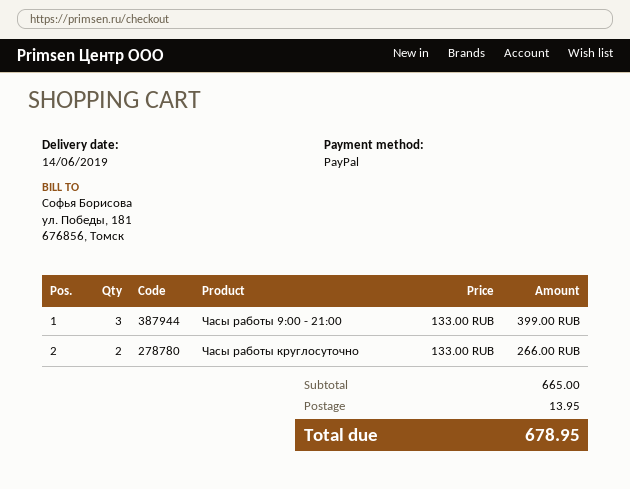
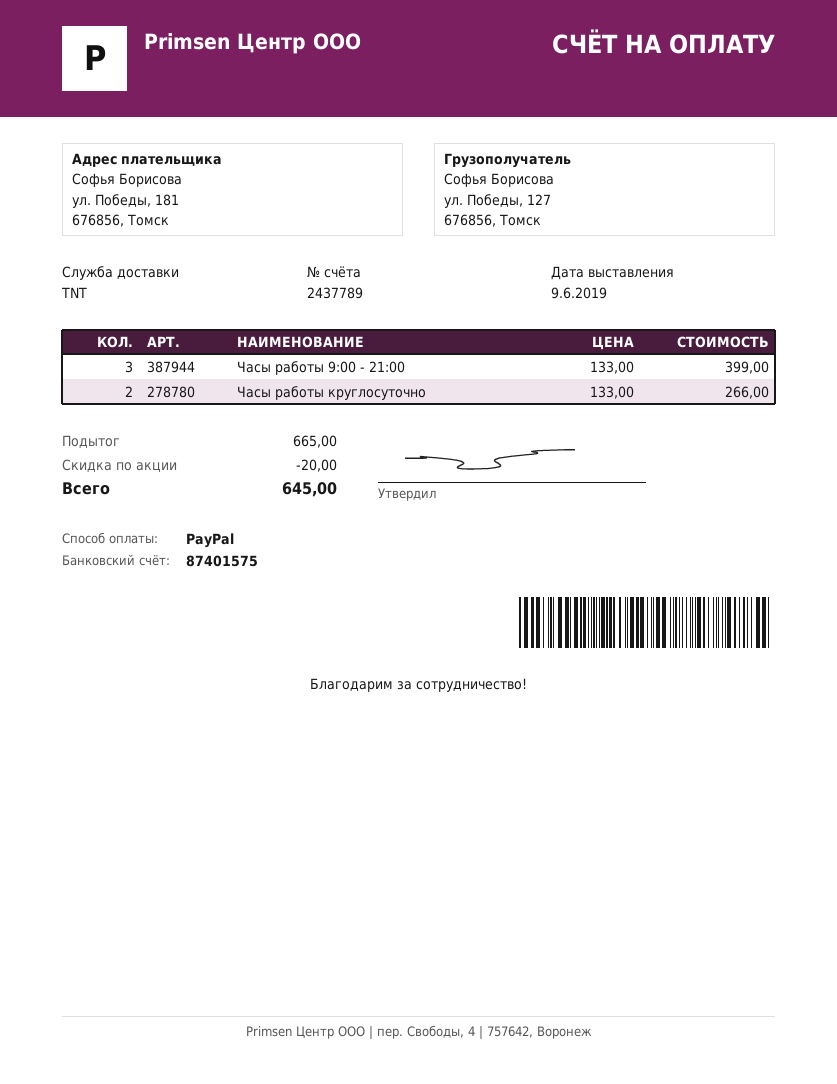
discount: none -> 20.00
shipping: 13.95 -> none
total: 678.95 -> 645.00

